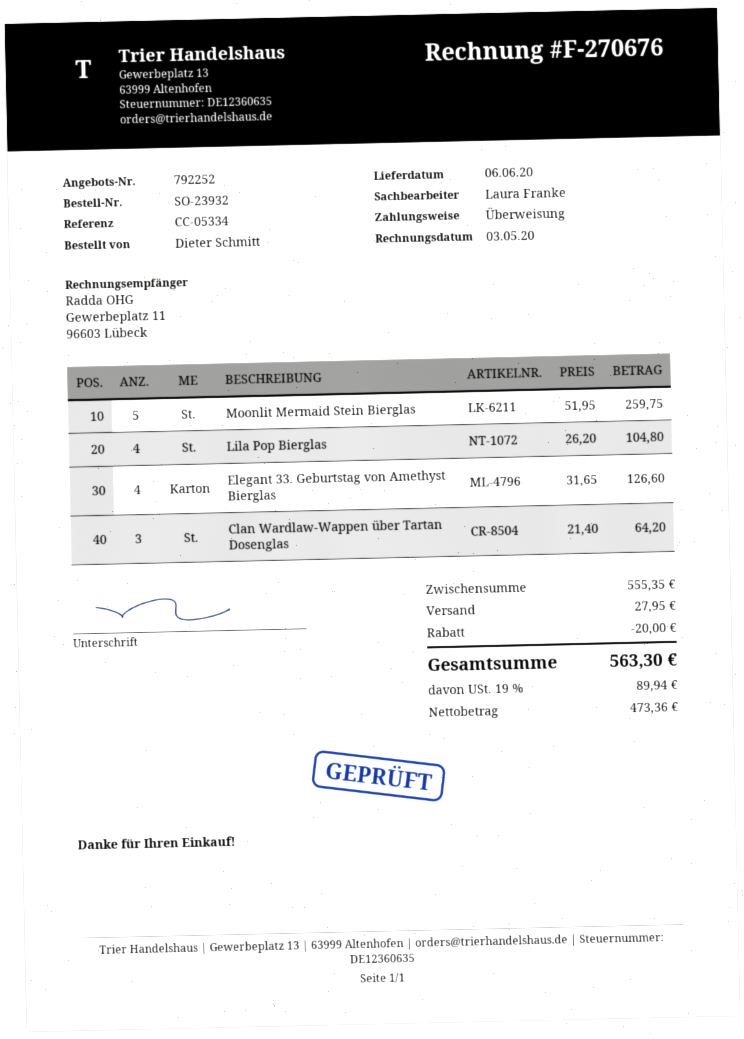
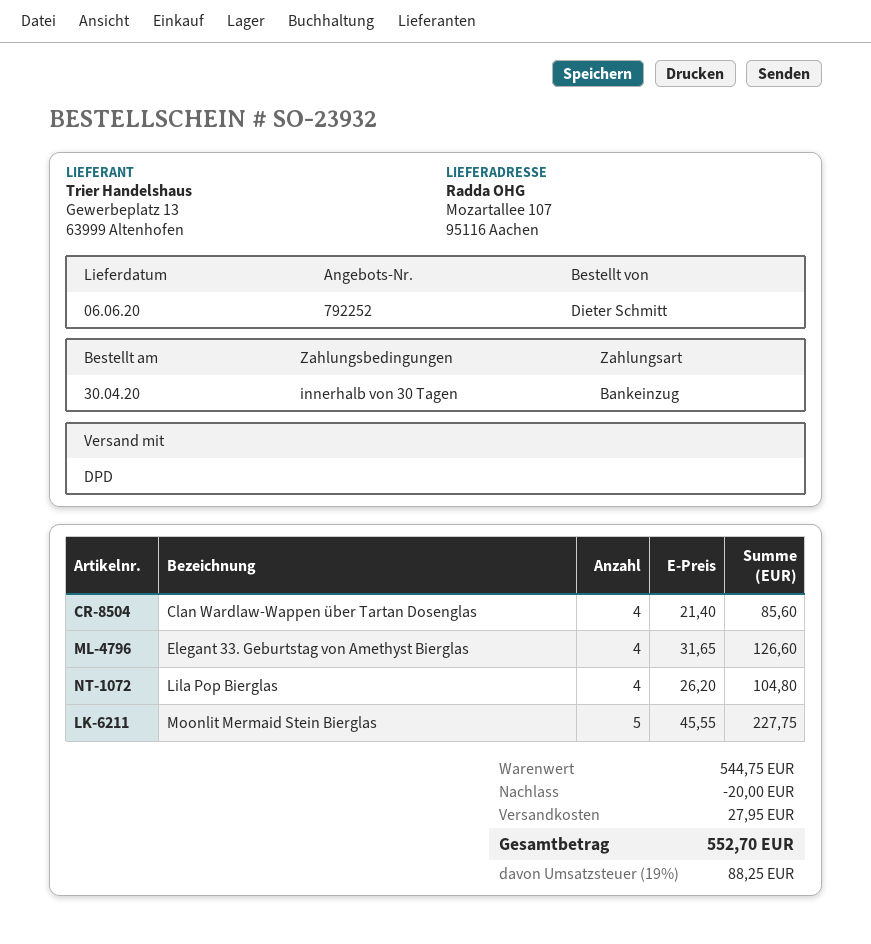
payment method: bank transfer -> direct debit
Moonlit Mermaid Stein Bierglas: 5 x 51.95 = 259.75 -> 5 x 45.55 = 227.75
Clan Wardlaw-Wappen über Tartan Dosenglas: 3 x 21.40 = 64.20 -> 4 x 21.40 = 85.60
subtotal: 555.35 -> 544.75
tax: 19% = 89.94 -> 19% = 88.25
total: 563.30 -> 552.70

